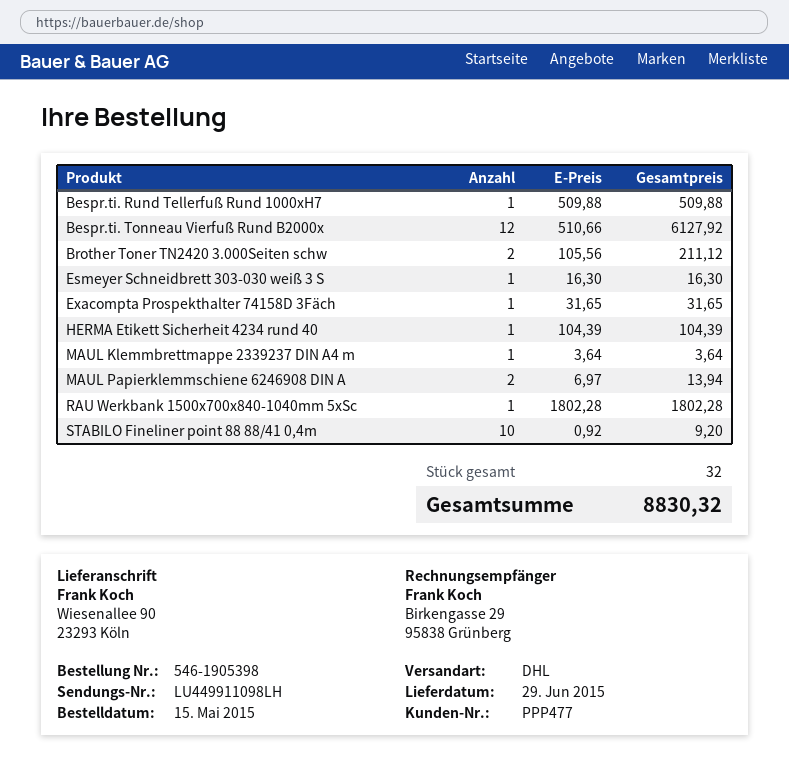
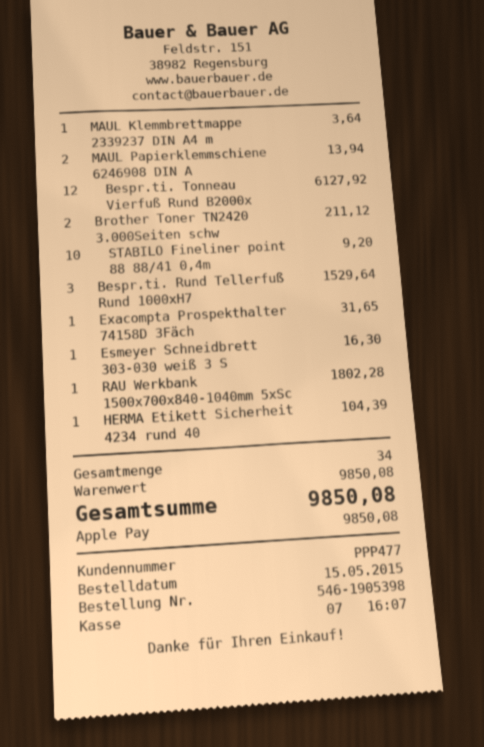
Bespr.ti. Rund Tellerfuß Rund 1000xH7: 1 for 509.88 -> 3 for 1529.64
total quantity: 32 -> 34
total: 8830.32 -> 9850.08

